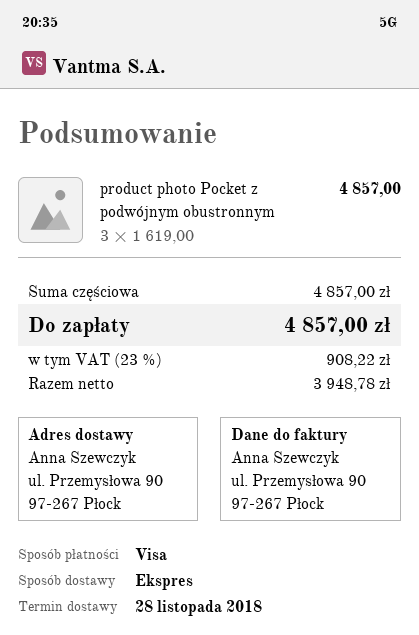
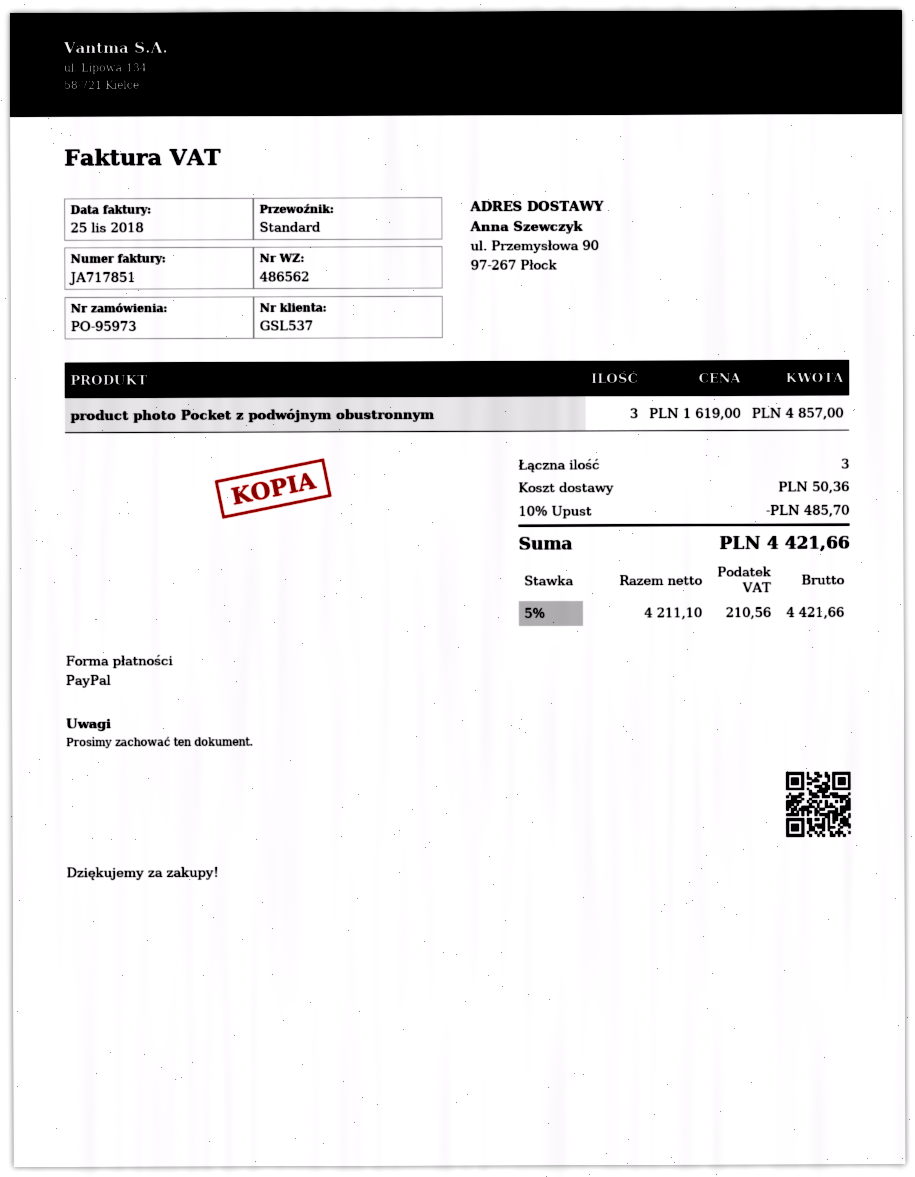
payment method: Visa -> PayPal
shipping method: express -> standard
discount: none -> 10% = 485.70
shipping: none -> 50.36
net: 3948.78 -> 4211.10
tax: 23% = 908.22 -> 5% = 210.56
total: 4857.00 -> 4421.66

